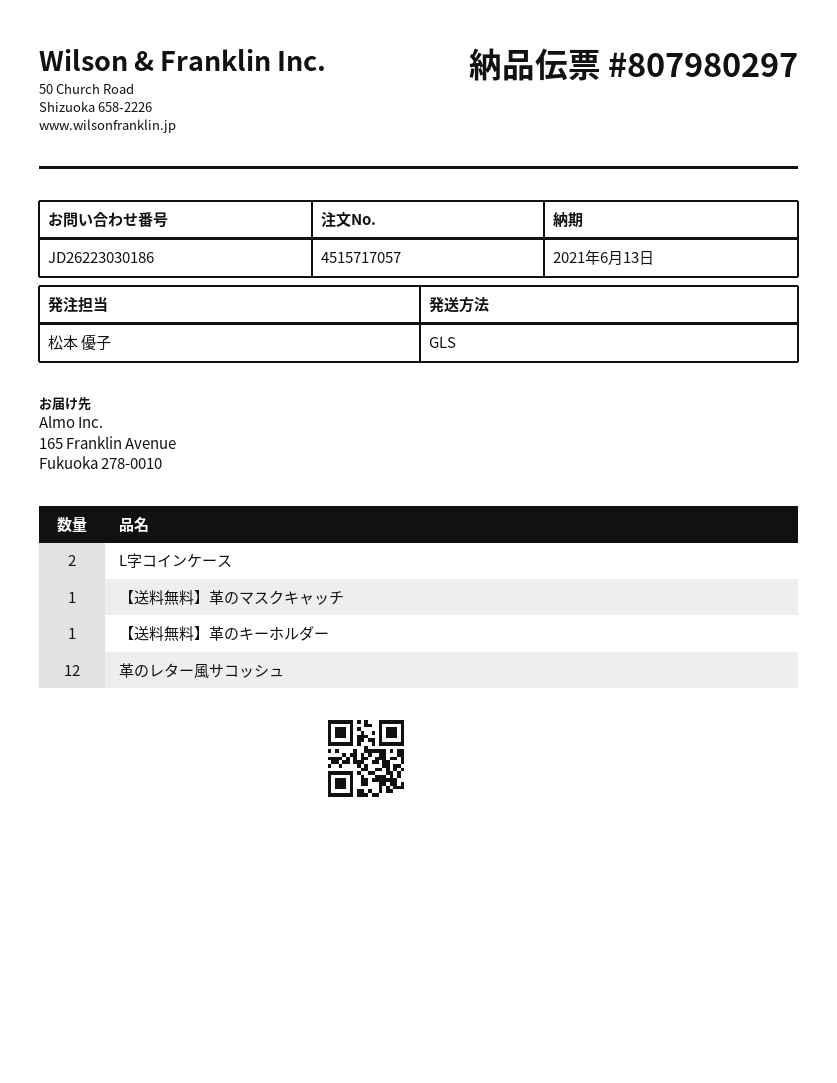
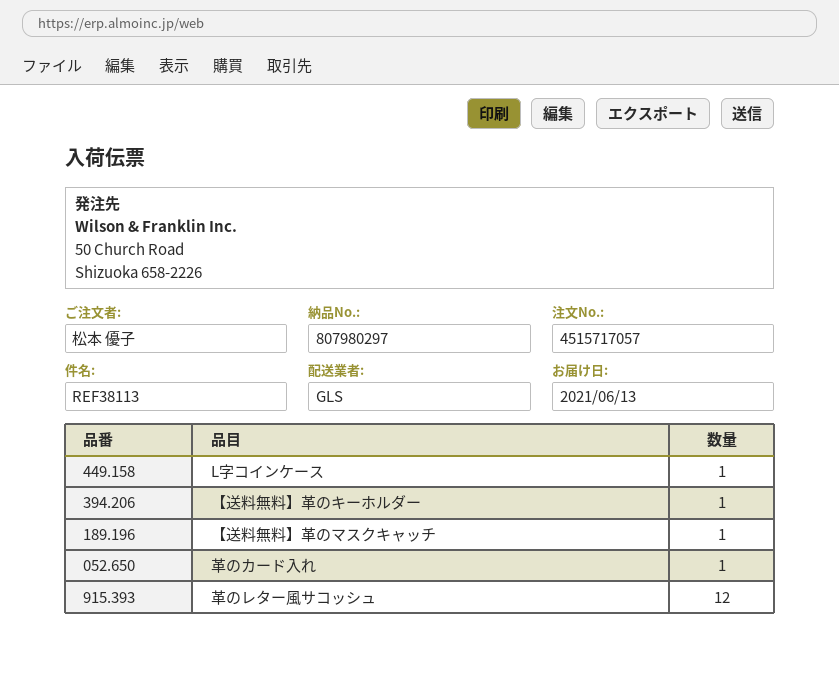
L字コインケース: 2 -> 1
革のカード入れ: none -> 1

